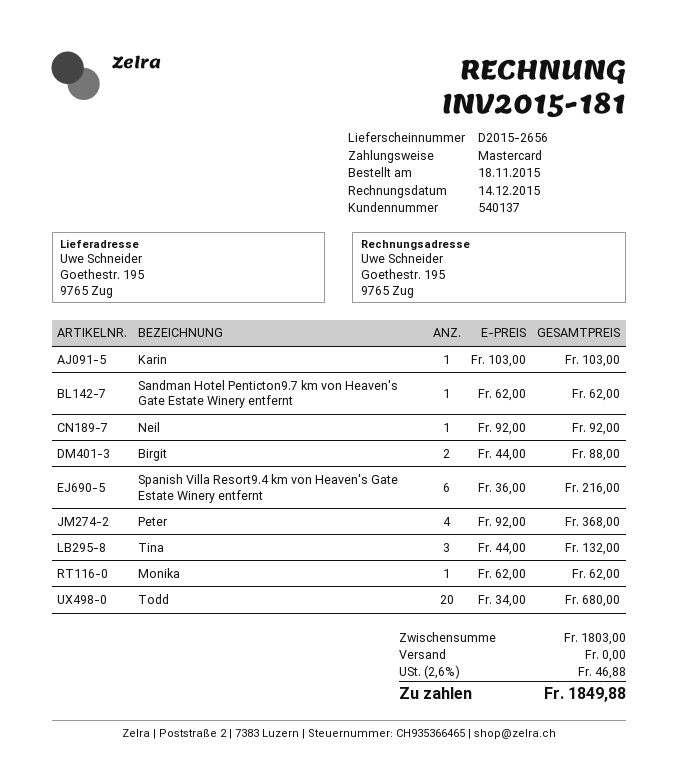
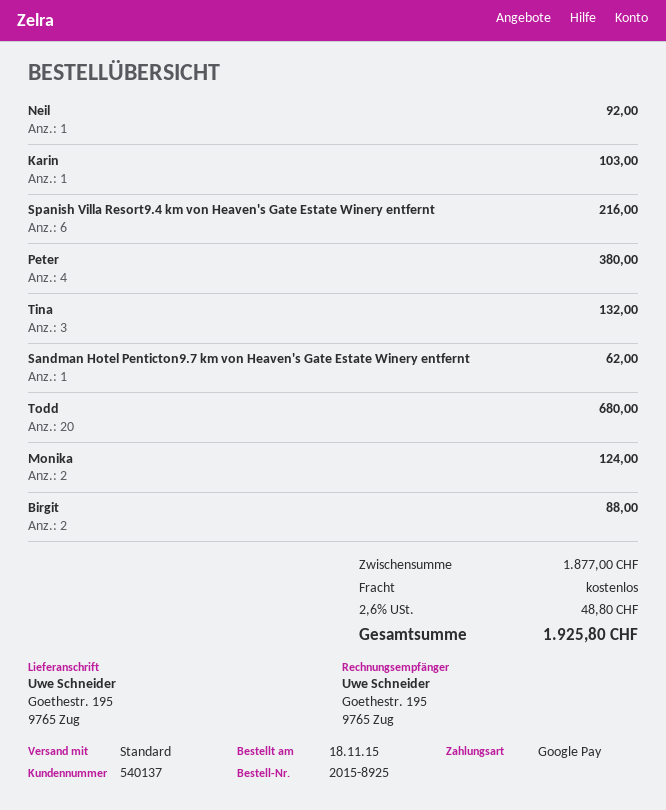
payment method: Mastercard -> Google Pay
Peter: 4 for 368.00 -> 4 for 380.00
Monika: 1 for 62.00 -> 2 for 124.00
subtotal: 1803.00 -> 1877.00
tax: 2.6% = 46.88 -> 2.6% = 48.80
total: 1849.88 -> 1925.80

